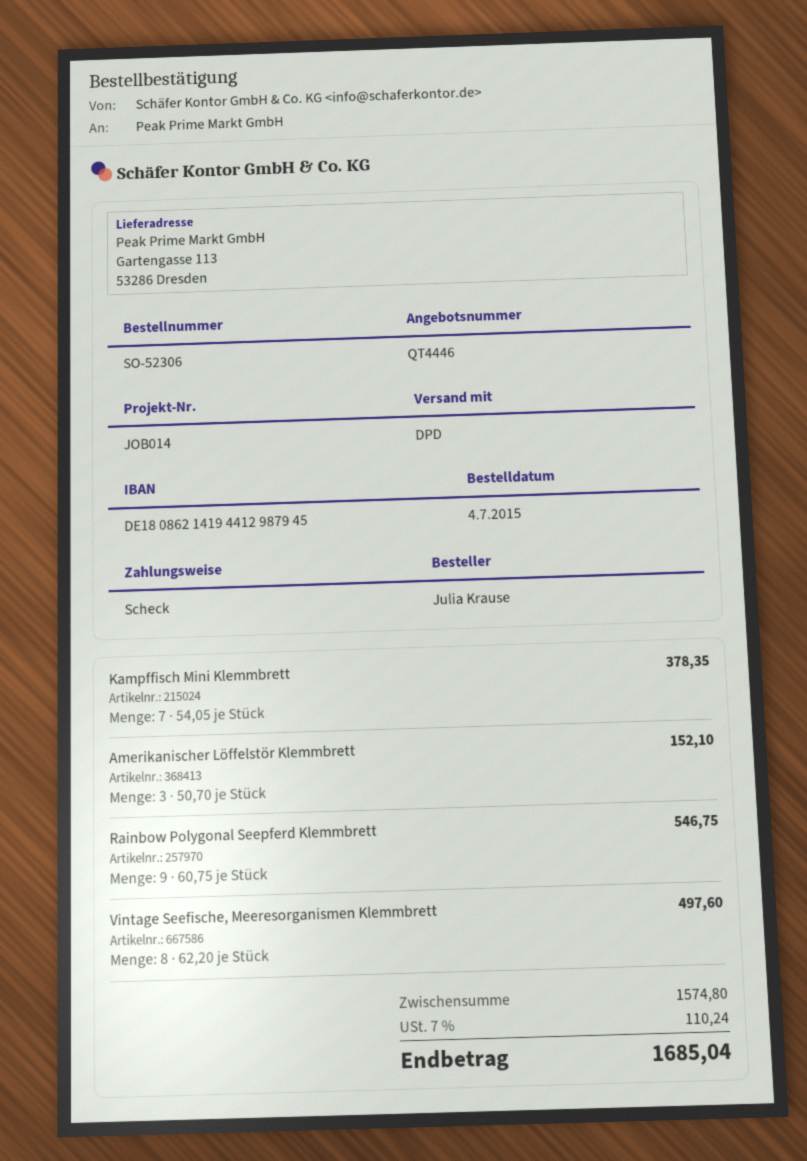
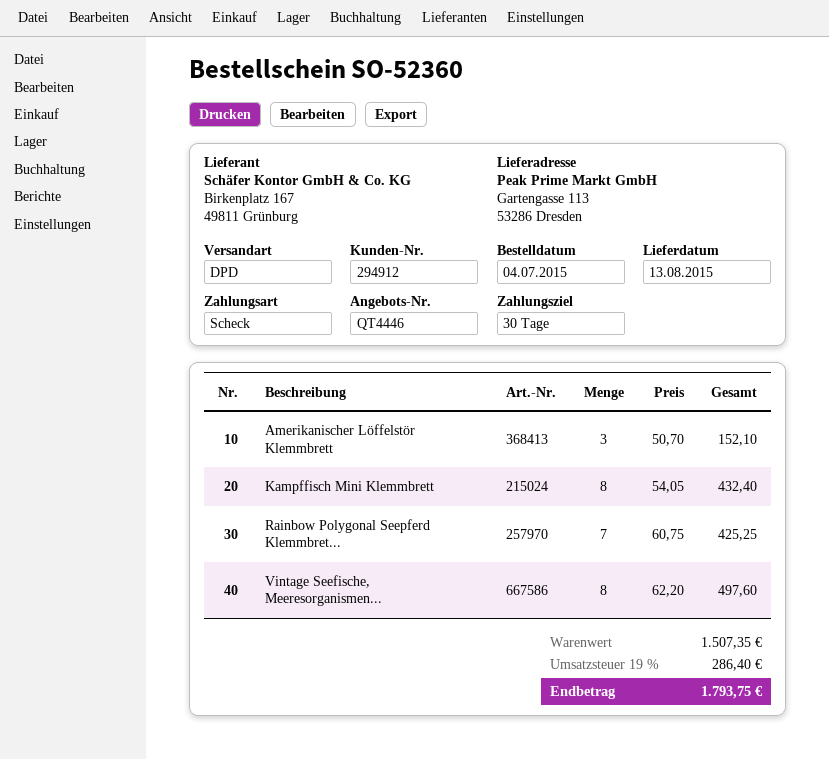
order number: SO-52306 -> SO-52360
Kampffisch Mini Klemmbrett: 7 x 54.05 = 378.35 -> 8 x 54.05 = 432.40
Rainbow Polygonal Seepferd Klemmbrett: 9 x 60.75 = 546.75 -> 7 x 60.75 = 425.25
subtotal: 1574.80 -> 1507.35
tax: 7% = 110.24 -> 19% = 286.40
total: 1685.04 -> 1793.75

